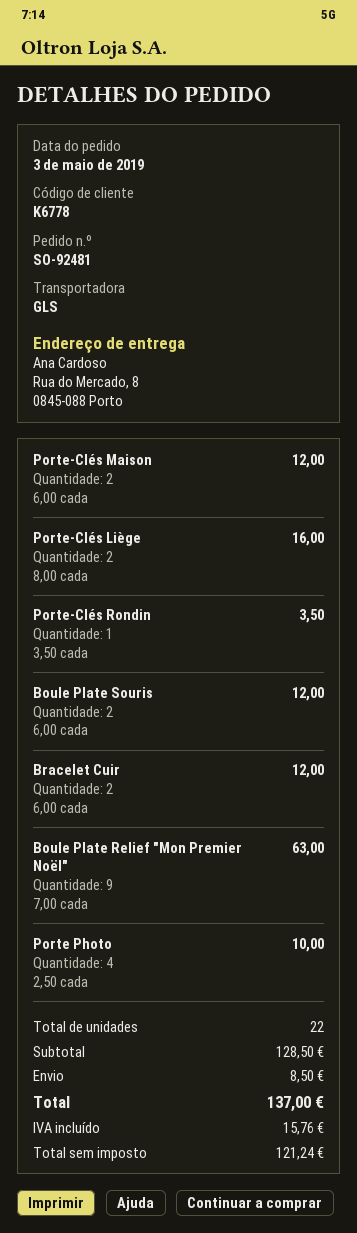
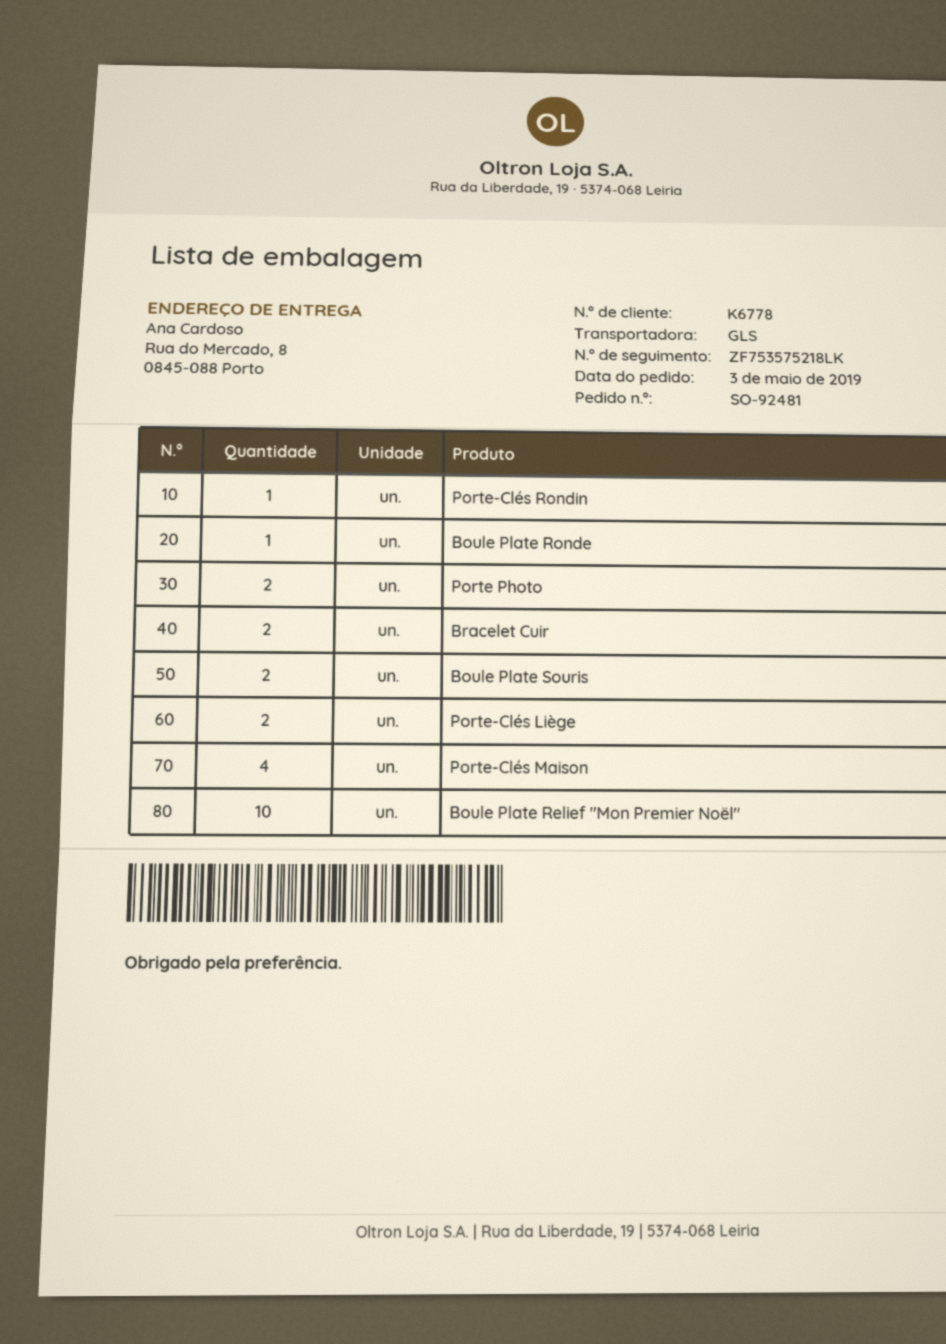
Porte-Clés Maison: 2 -> 4
Boule Plate Relief "Mon Premier Noël": 9 -> 10
Porte Photo: 4 -> 2
Boule Plate Ronde: none -> 1

